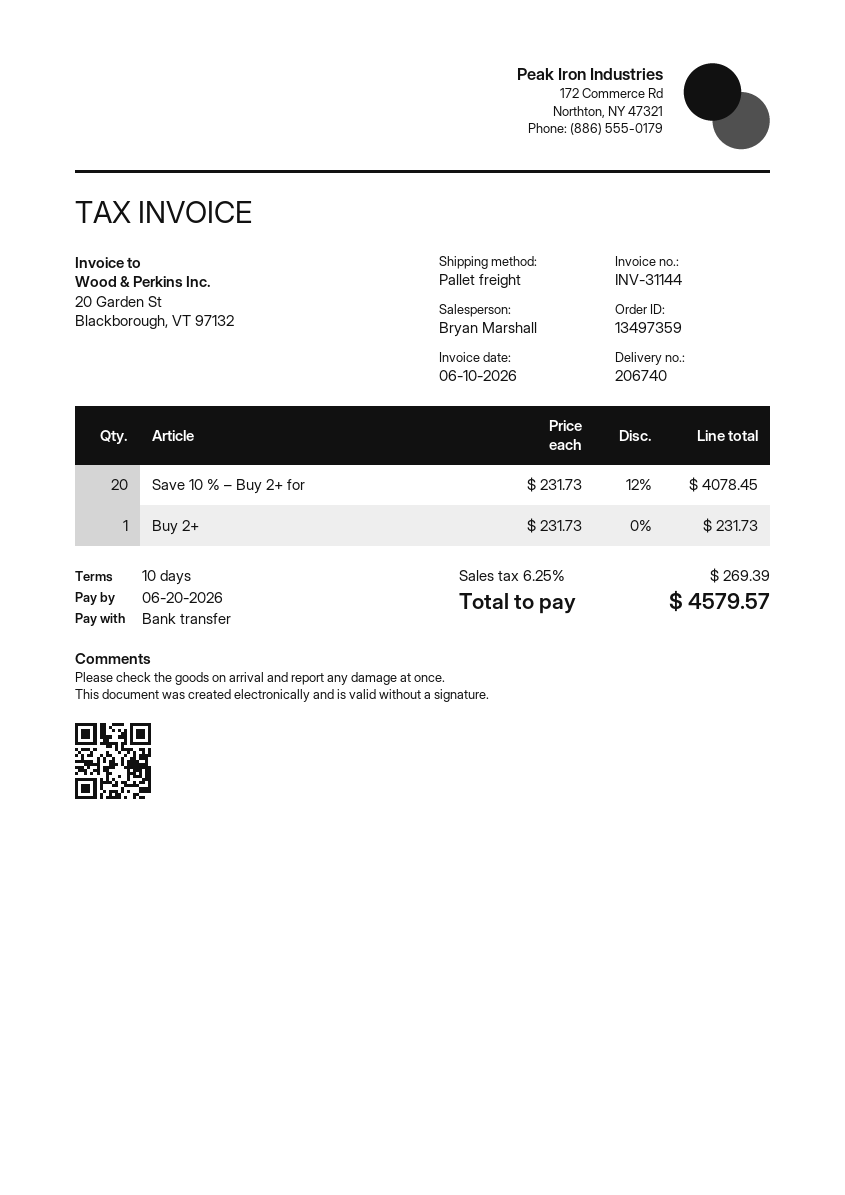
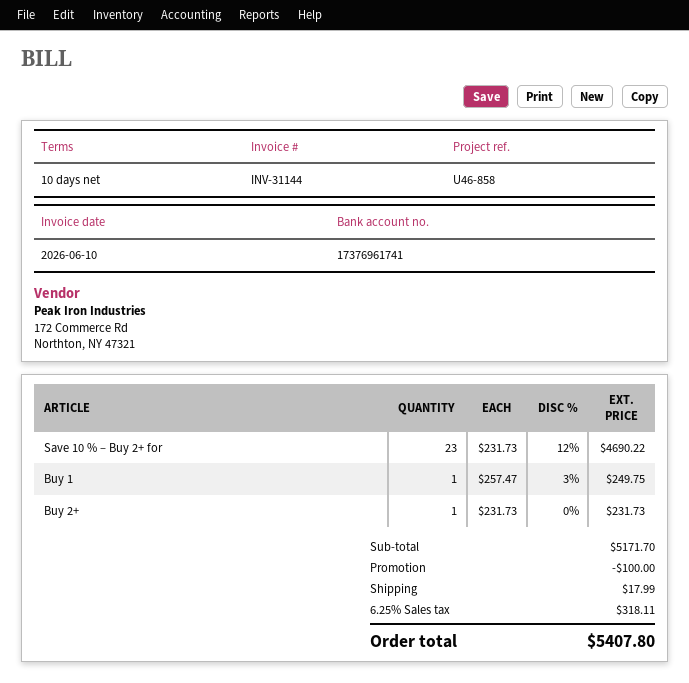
Save 10 % – Buy 2+ for: 20 x 231.73 - 12% = 4078.45 -> 23 x 231.73 - 12% = 4690.22
Buy 1: none -> 1 x 257.47 - 3% = 249.75
discount: none -> 100.00
shipping: none -> 17.99
tax: 6.25% = 269.39 -> 6.25% = 318.11
total: 4579.57 -> 5407.80

